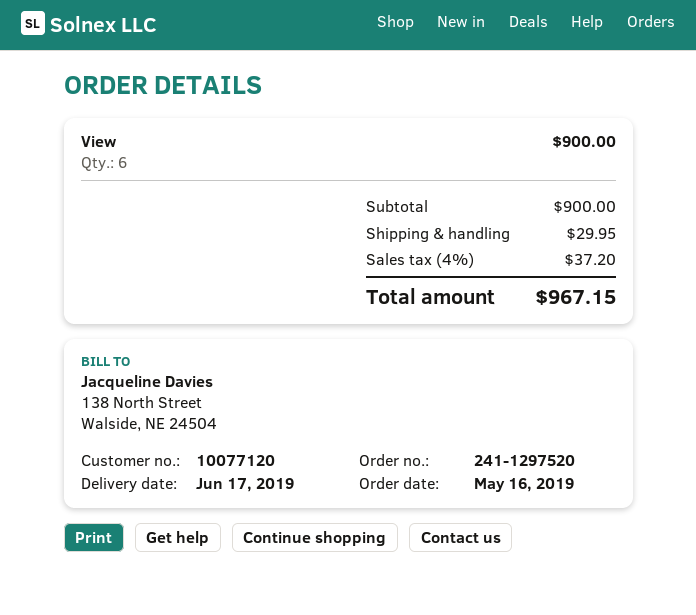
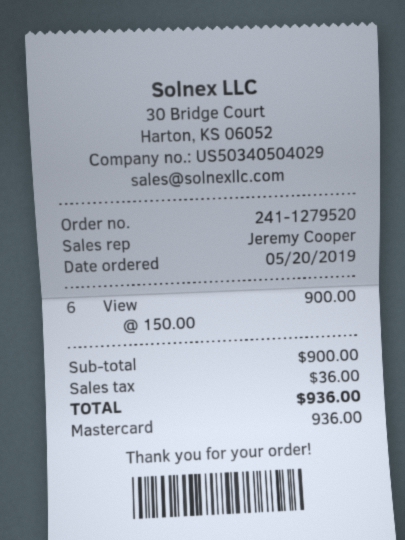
order number: 241-1297520 -> 241-1279520
order date: 2019-05-16 -> 2019-05-20
shipping: 29.95 -> none
tax: 37.20 -> 36.00
total: 967.15 -> 936.00

